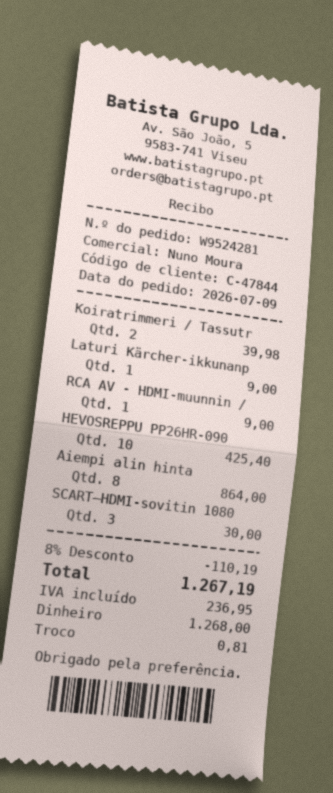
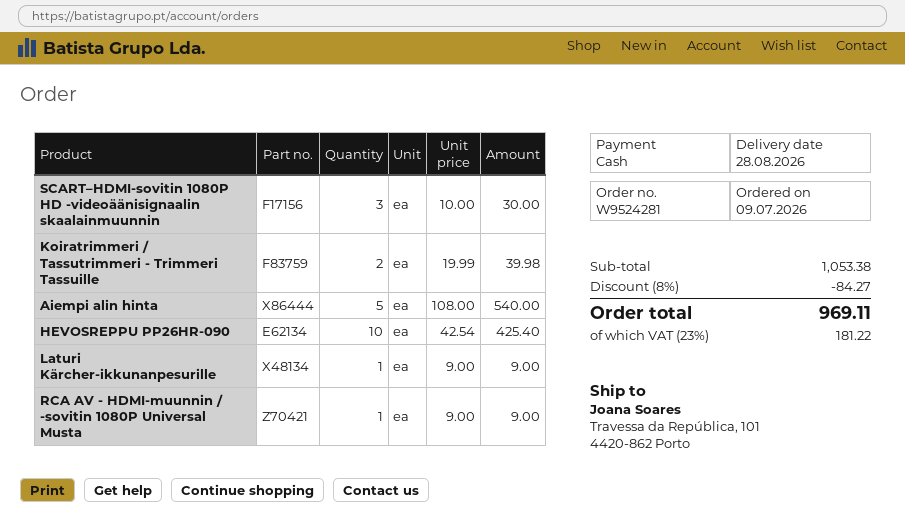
Aiempi alin hinta: 8 for 864.00 -> 5 for 540.00
discount: 8% = 110.19 -> 8% = 84.27
tax: 236.95 -> 181.22
total: 1267.19 -> 969.11

